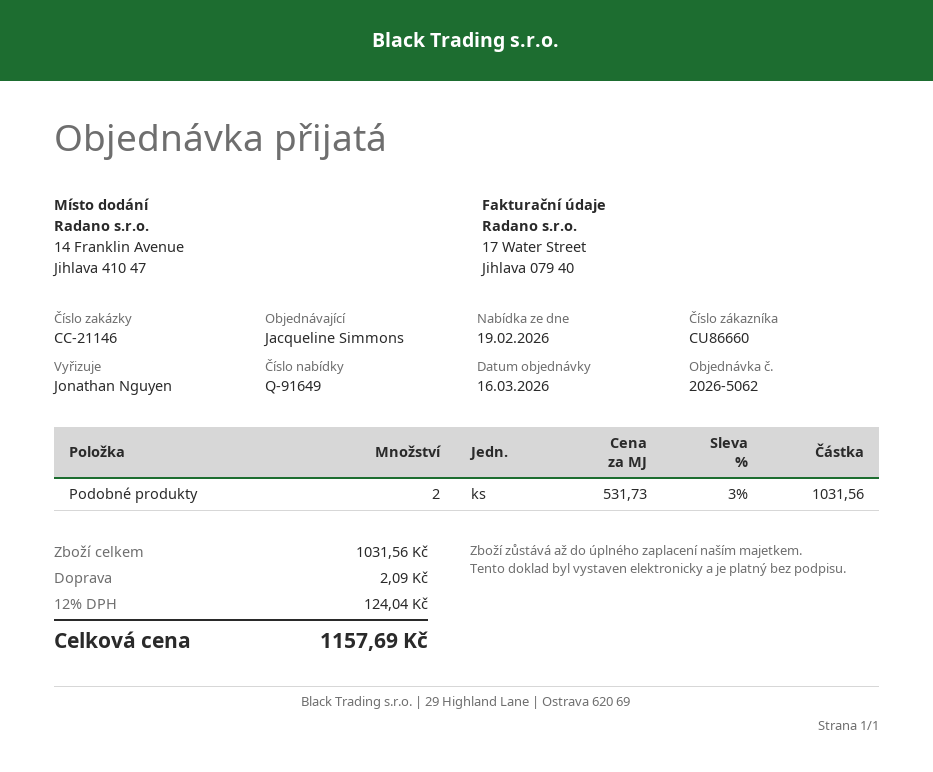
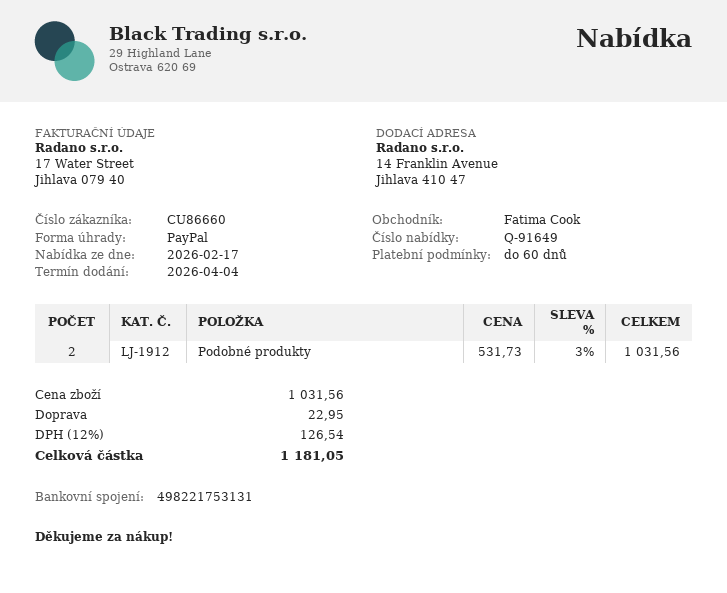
quote date: 2026-02-19 -> 2026-02-17
sales rep: Jonathan Nguyen -> Fatima Cook
shipping: 2.09 -> 22.95
tax: 12% = 124.04 -> 12% = 126.54
total: 1157.69 -> 1181.05

